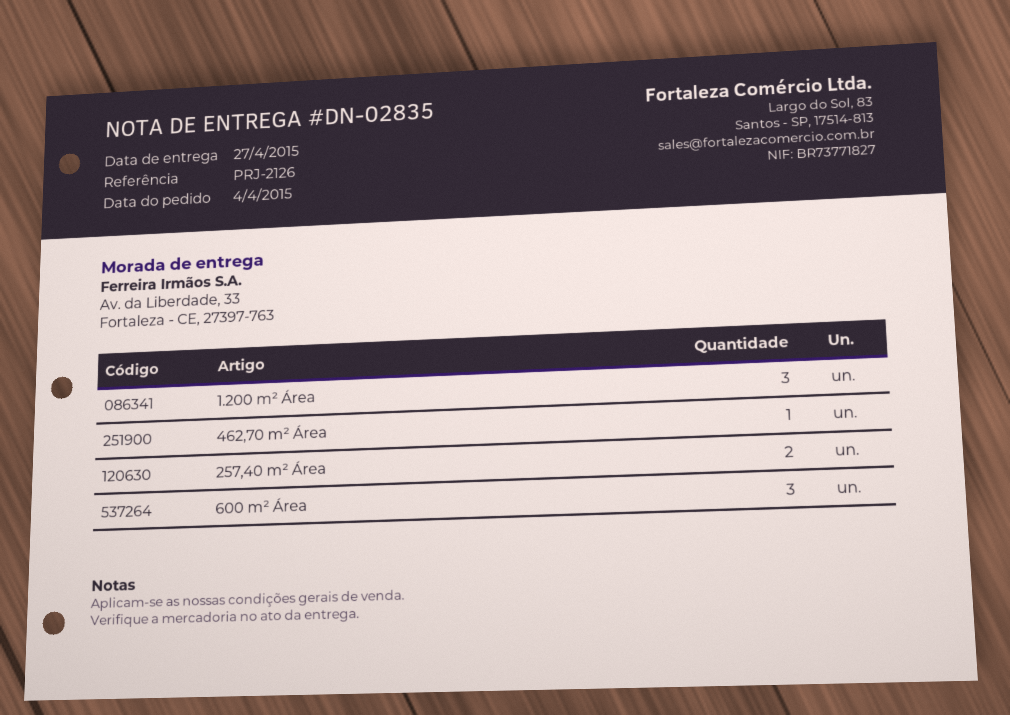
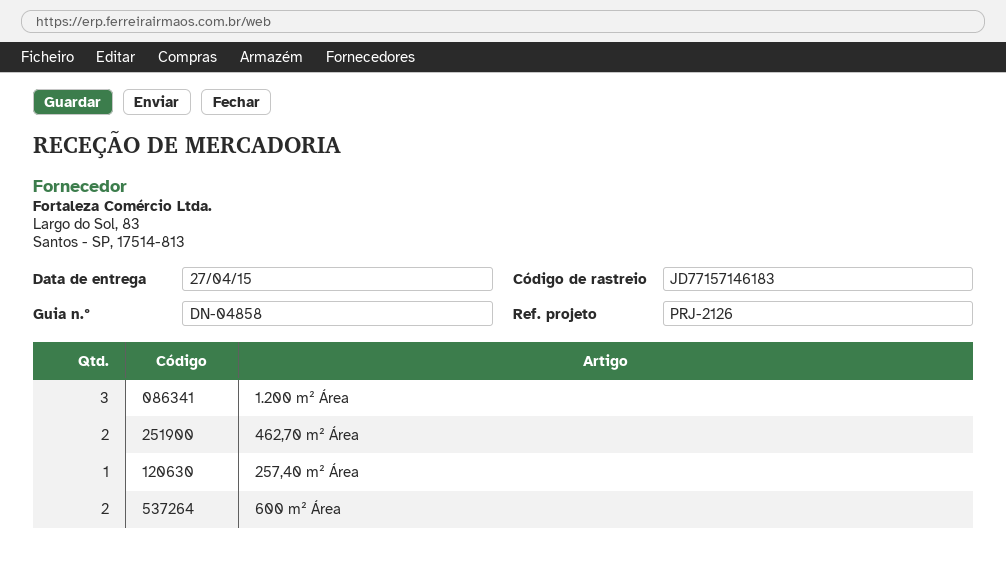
delivery note number: DN-02835 -> DN-04858
462,70 m² Área: 1 -> 2
257,40 m² Área: 2 -> 1
600 m² Área: 3 -> 2

